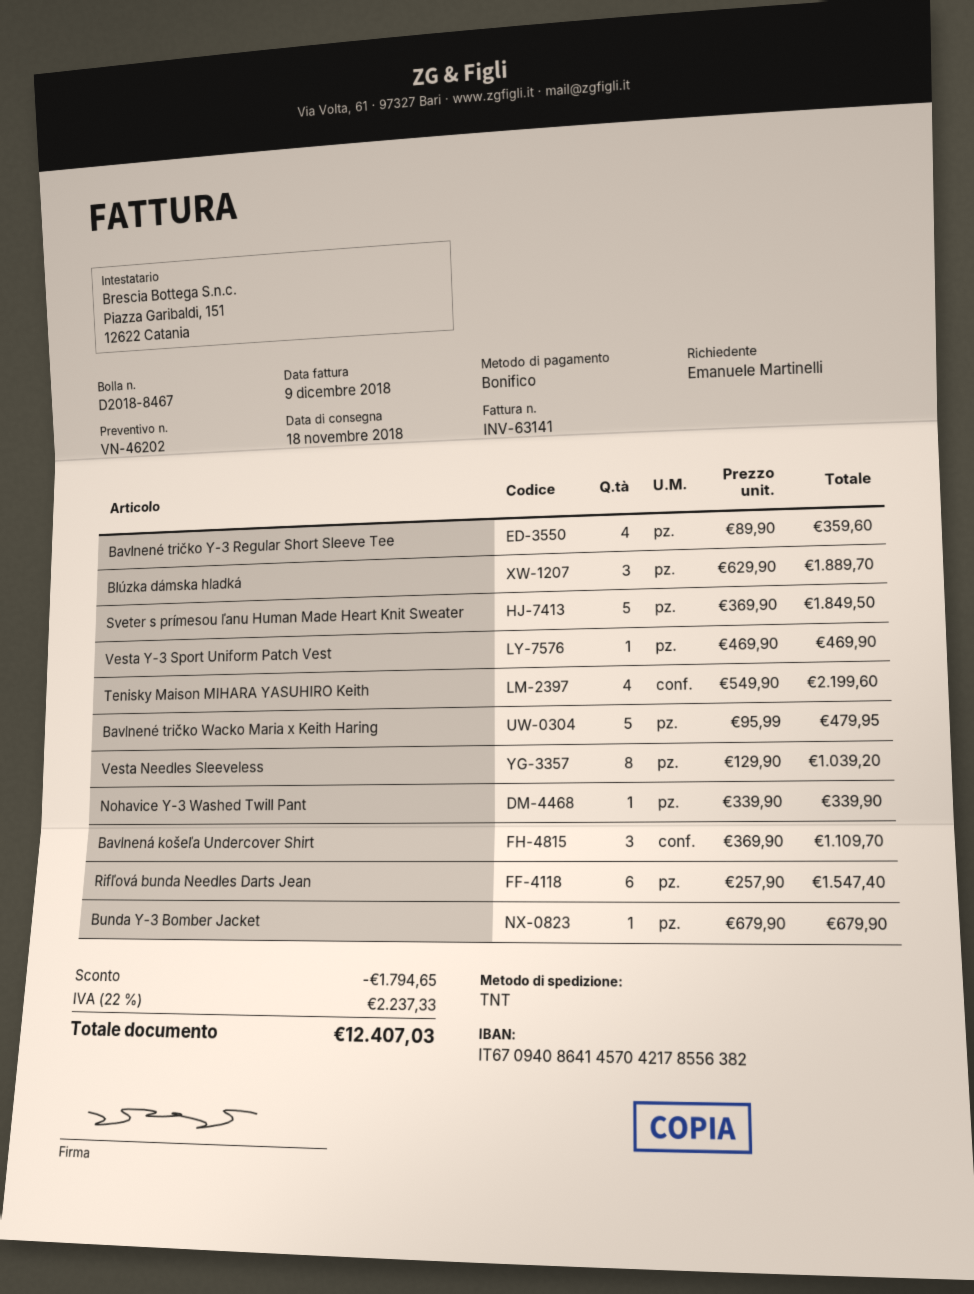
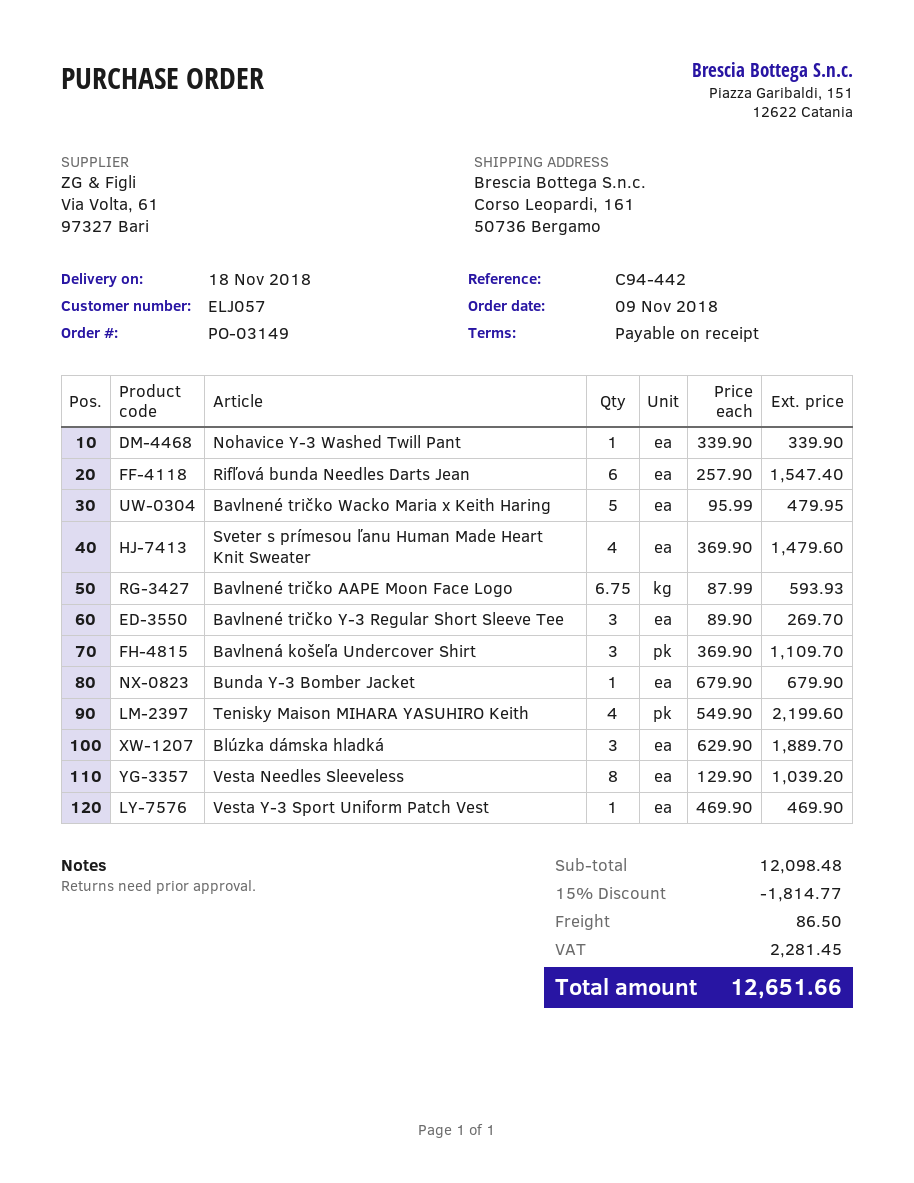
Bavlnené tričko Y-3 Regular Short Sleeve Tee: 4 x 89.90 = 359.60 -> 3 x 89.90 = 269.70
Sveter s prímesou ľanu Human Made Heart Knit Sweater: 5 x 369.90 = 1849.50 -> 4 x 369.90 = 1479.60
Bavlnené tričko AAPE Moon Face Logo: none -> 6.75 x 87.99 = 593.93
discount: 1794.65 -> 1814.77
shipping: none -> 86.50
tax: 2237.33 -> 2281.45
total: 12407.03 -> 12651.66

